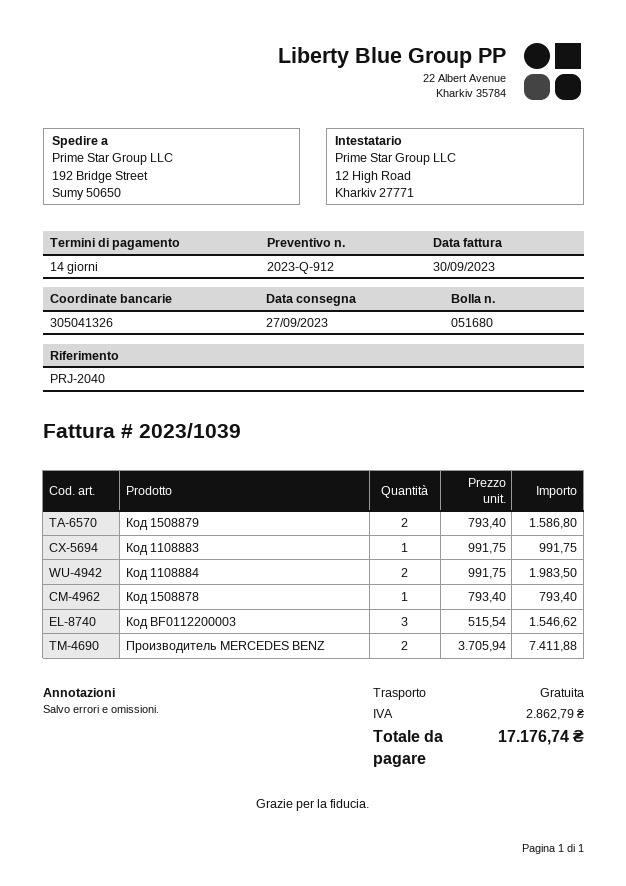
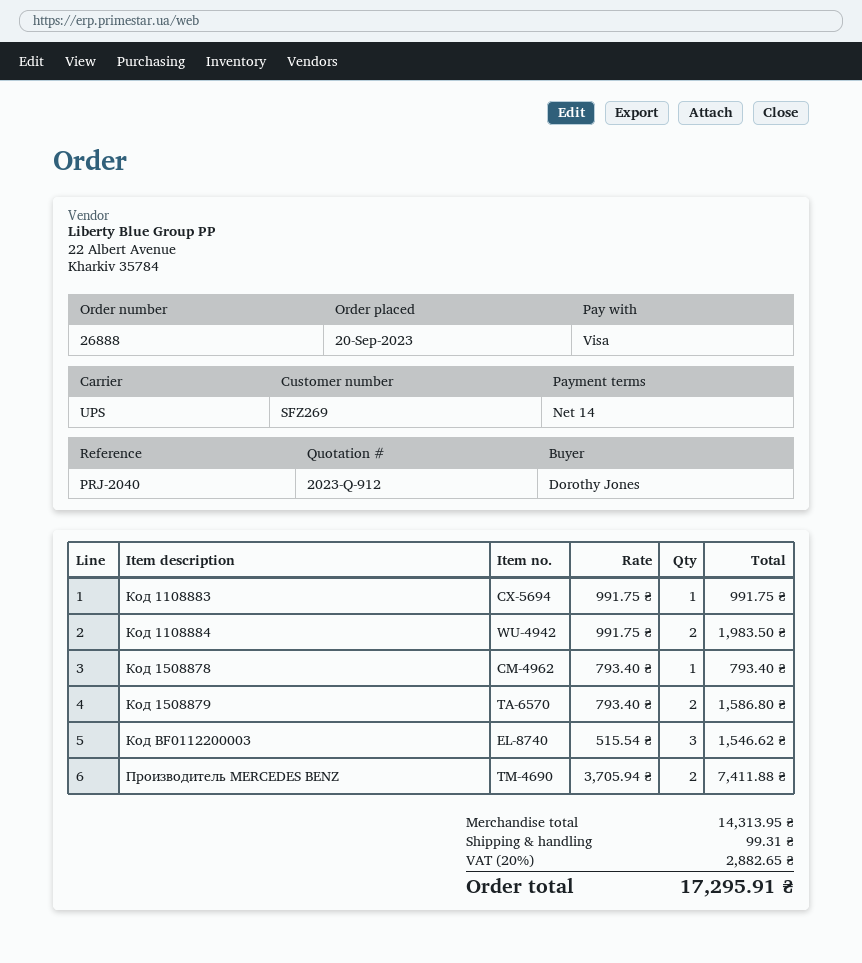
shipping: 0.00 -> 99.31
tax: 2862.79 -> 2882.65
total: 17176.74 -> 17295.91

